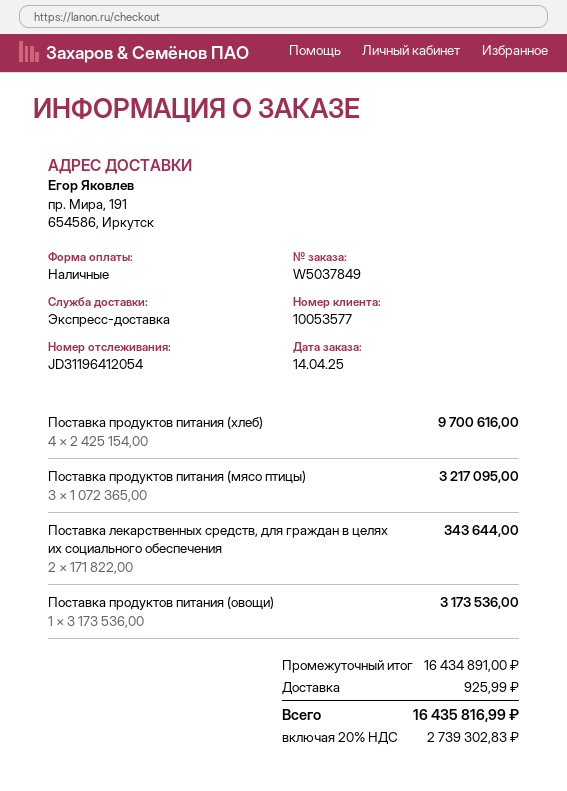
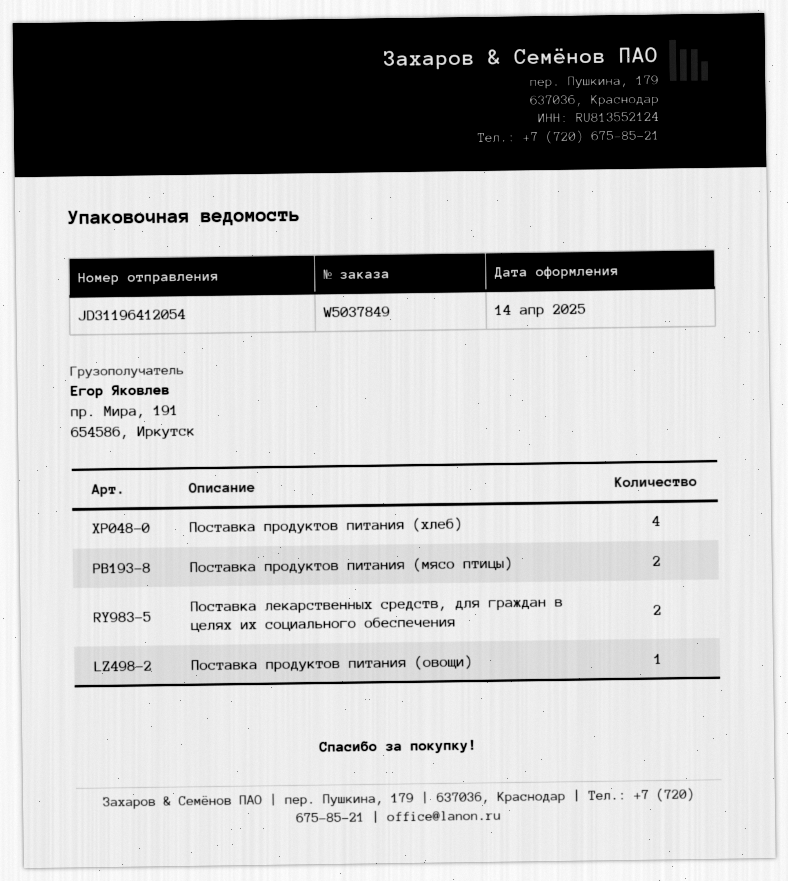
Поставка продуктов питания (мясо птицы): 3 -> 2

